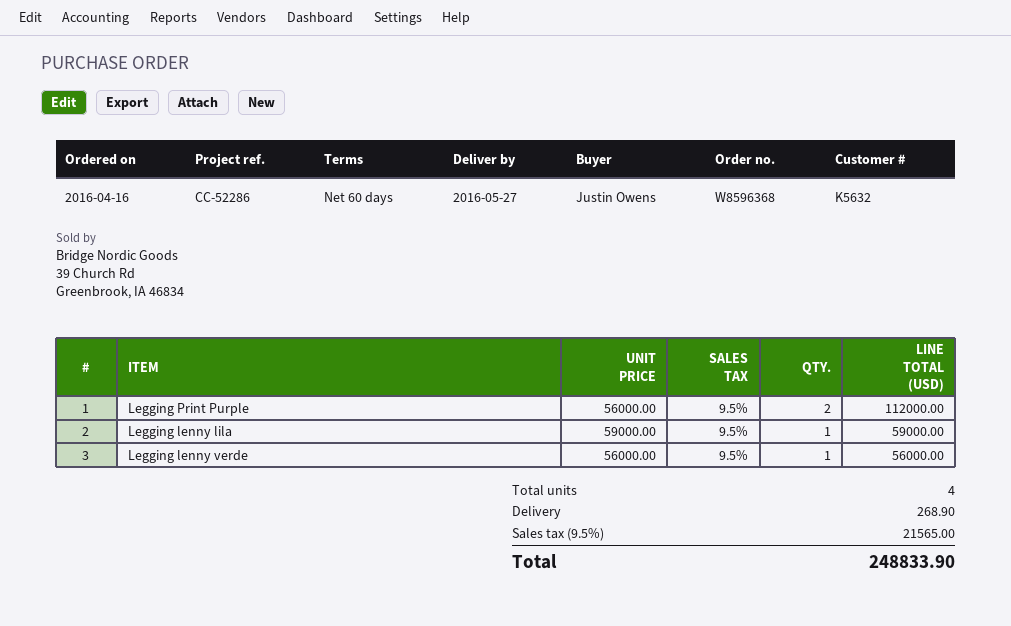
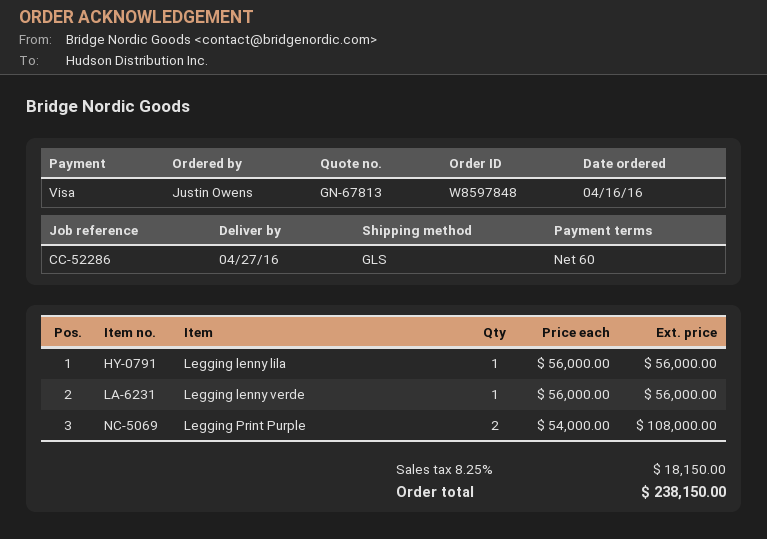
order number: W8596368 -> W8597848
delivery date: 2016-05-27 -> 2016-04-27
Legging Print Purple: 2 x 56000.00 = 112000.00 -> 2 x 54000.00 = 108000.00
Legging lenny lila: 1 x 59000.00 = 59000.00 -> 1 x 56000.00 = 56000.00
shipping: 268.90 -> none
tax: 9.5% = 21565.00 -> 8.25% = 18150.00
total: 248833.90 -> 238150.00

